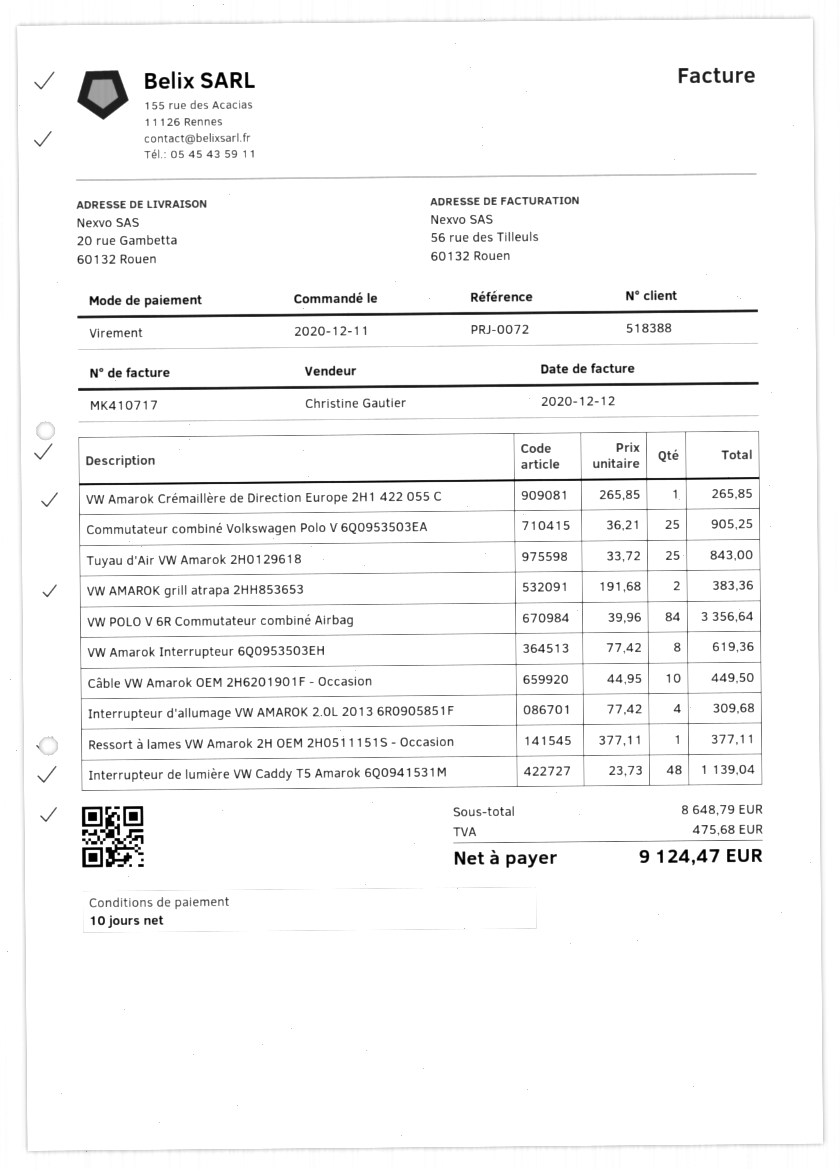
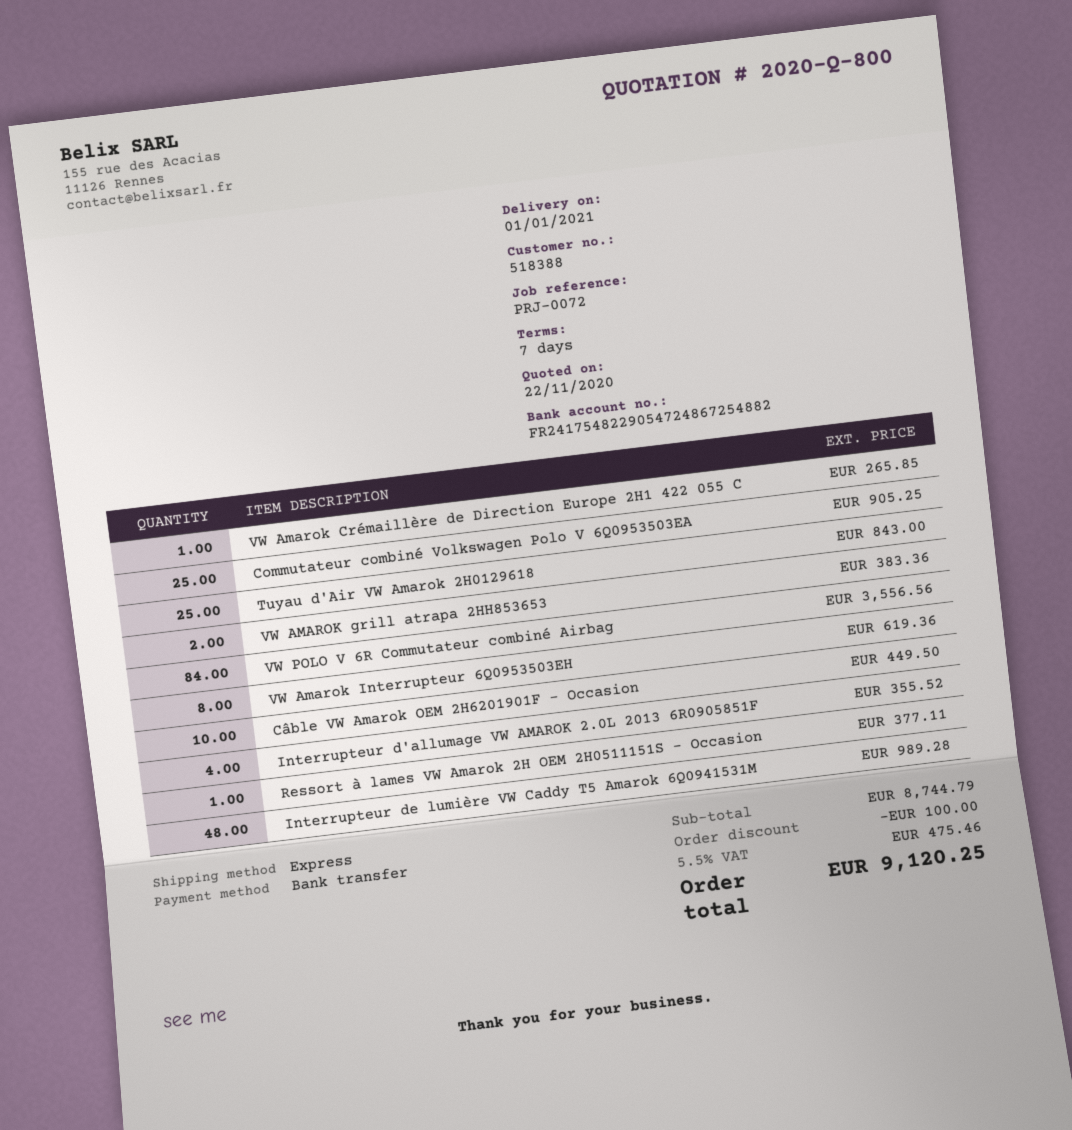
payment terms: 10 days -> 7 days
VW POLO V 6R Commutateur combiné Airbag: 84 for 3356.64 -> 84 for 3556.56
Interrupteur d'allumage VW AMAROK 2.0L 2013 6R0905851F: 4 for 309.68 -> 4 for 355.52
Interrupteur de lumière VW Caddy T5 Amarok 6Q0941531M: 48 for 1139.04 -> 48 for 989.28
subtotal: 8648.79 -> 8744.79
discount: none -> 100.00
tax: 475.68 -> 475.46
total: 9124.47 -> 9120.25

